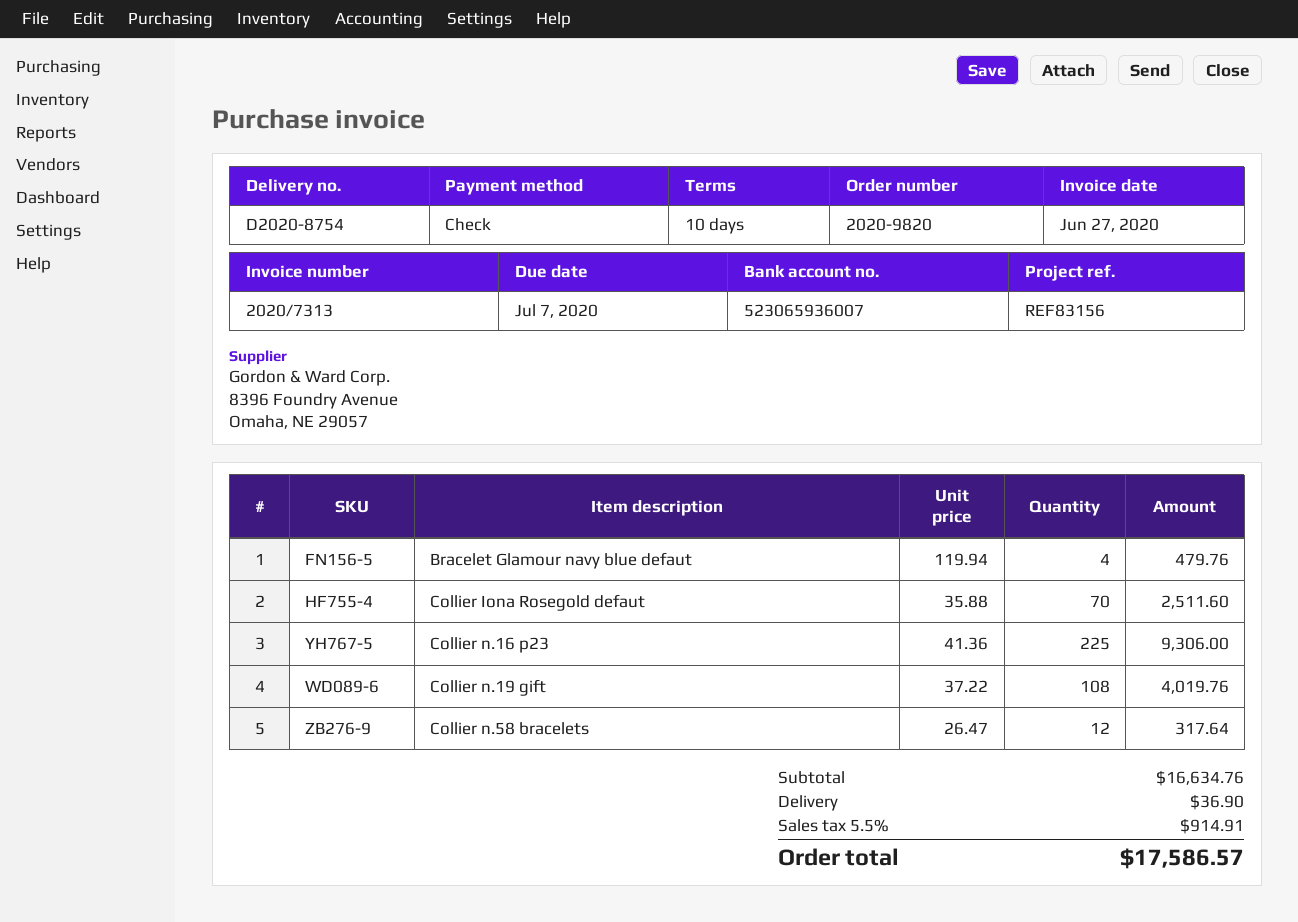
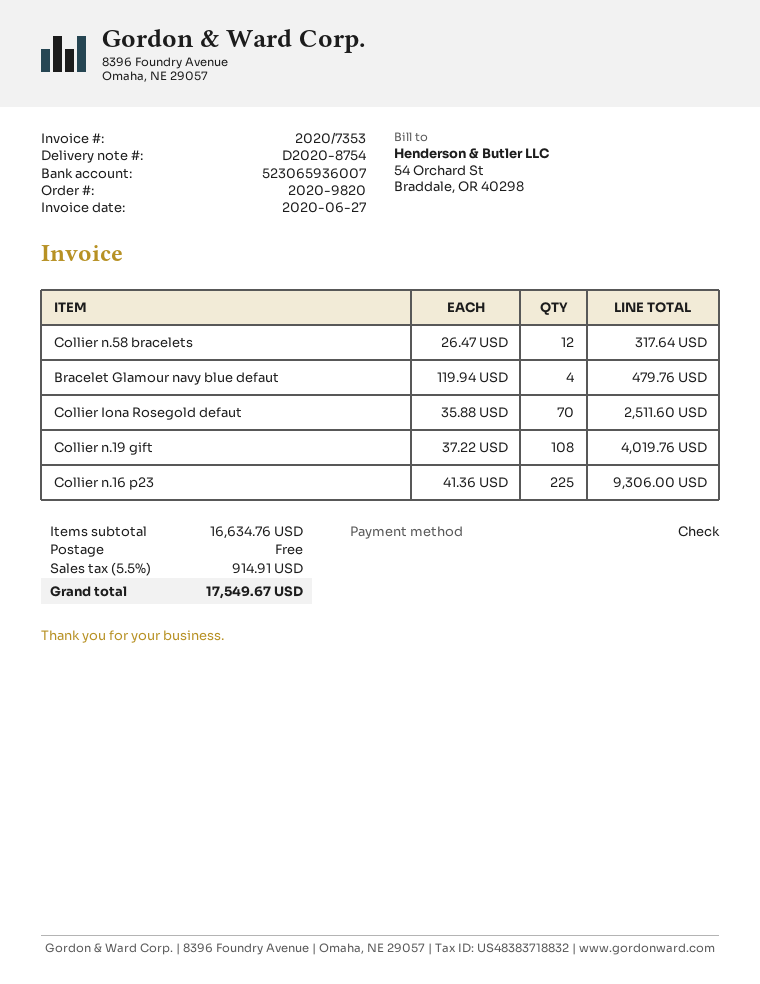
invoice number: 2020/7313 -> 2020/7353
shipping: 36.90 -> 0.00
total: 17586.57 -> 17549.67

